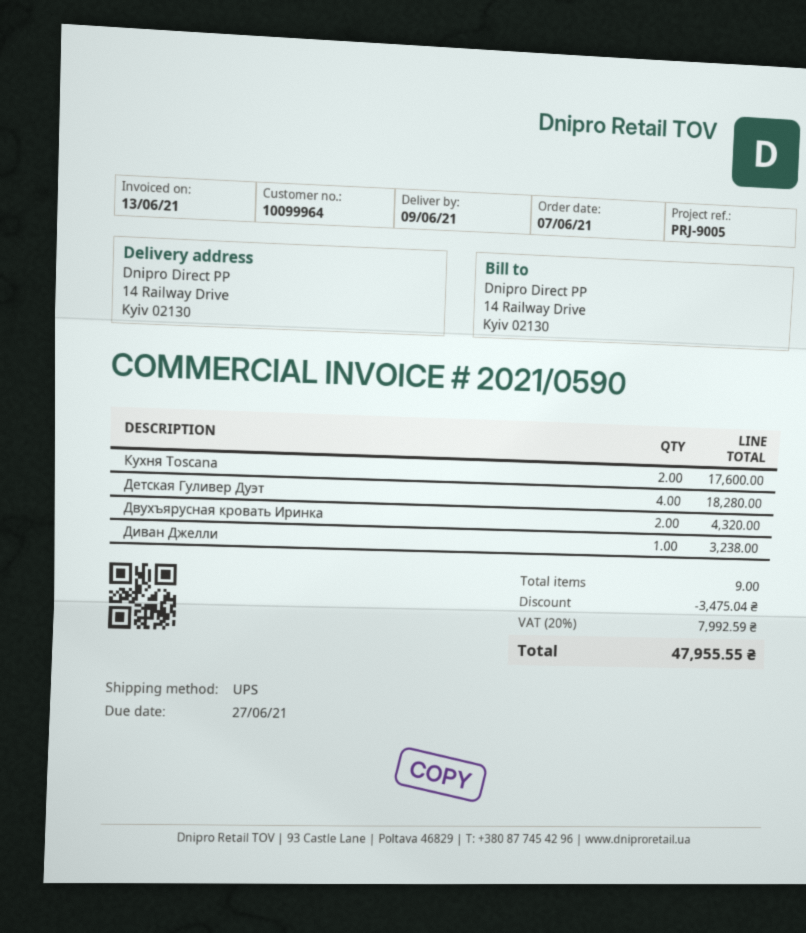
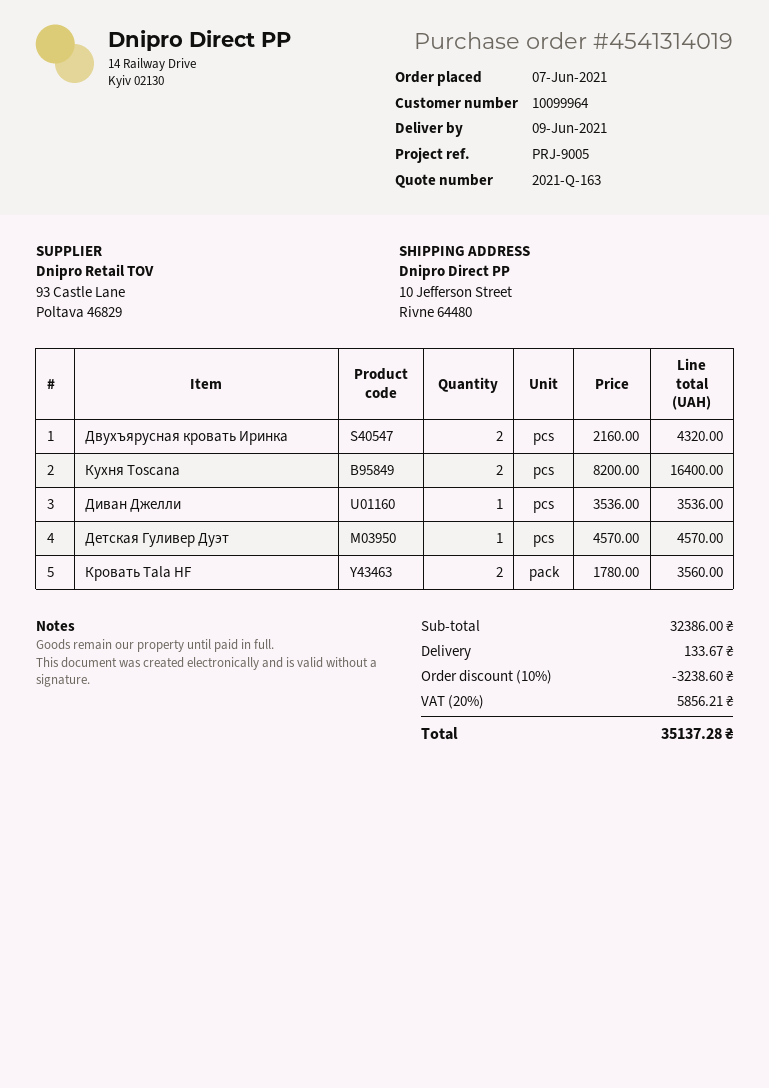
ship to: 14 Railway Drive, Kyiv 02130 -> 10 Jefferson Street, Rivne 64480
Кухня Toscana: 2 for 17600.00 -> 2 for 16400.00
Детская Гуливер Дуэт: 4 for 18280.00 -> 1 for 4570.00
Диван Джелли: 1 for 3238.00 -> 1 for 3536.00
Кровать Tala HF: none -> 2 for 3560.00
discount: 3475.04 -> 3238.60
shipping: none -> 133.67
tax: 20% = 7992.59 -> 20% = 5856.21
total: 47955.55 -> 35137.28

